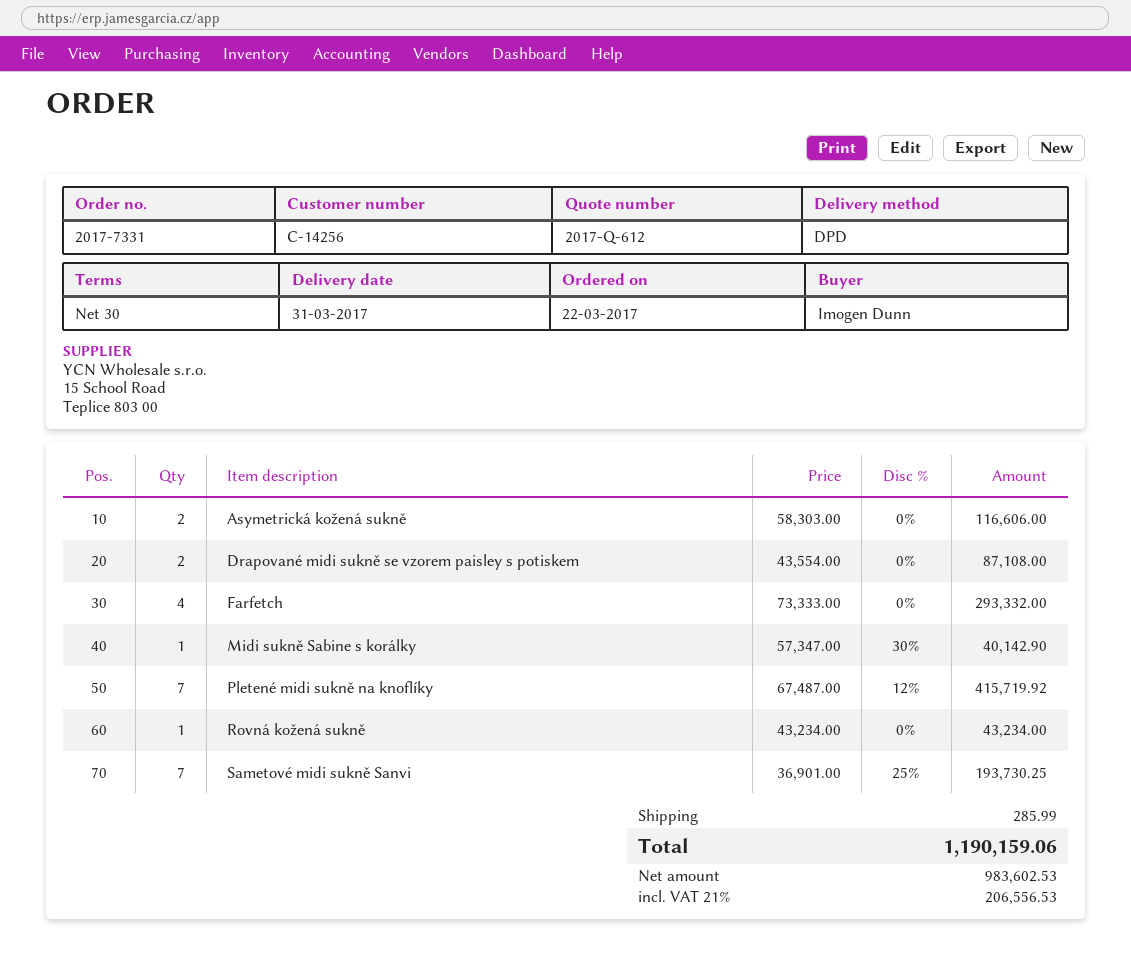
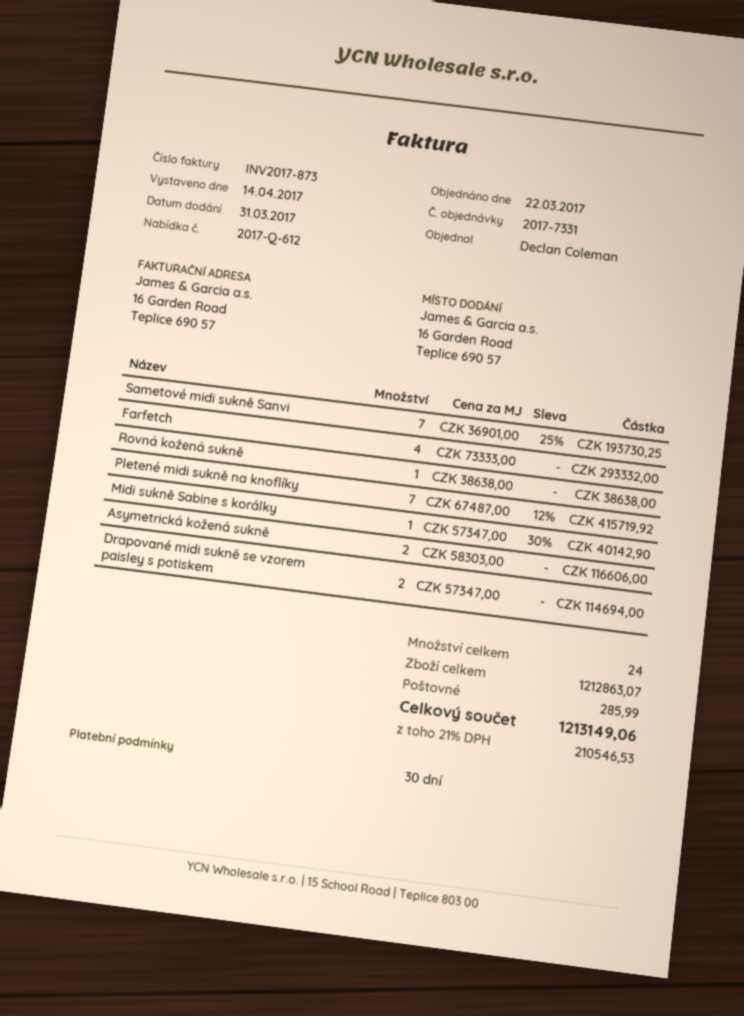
ordered by: Imogen Dunn -> Declan Coleman
Drapované midi sukně se vzorem paisley s potiskem: 2 x 43554.00 = 87108.00 -> 2 x 57347.00 = 114694.00
Rovná kožená sukně: 1 x 43234.00 = 43234.00 -> 1 x 38638.00 = 38638.00
tax: 21% = 206556.53 -> 21% = 210546.53
total: 1190159.06 -> 1213149.06

